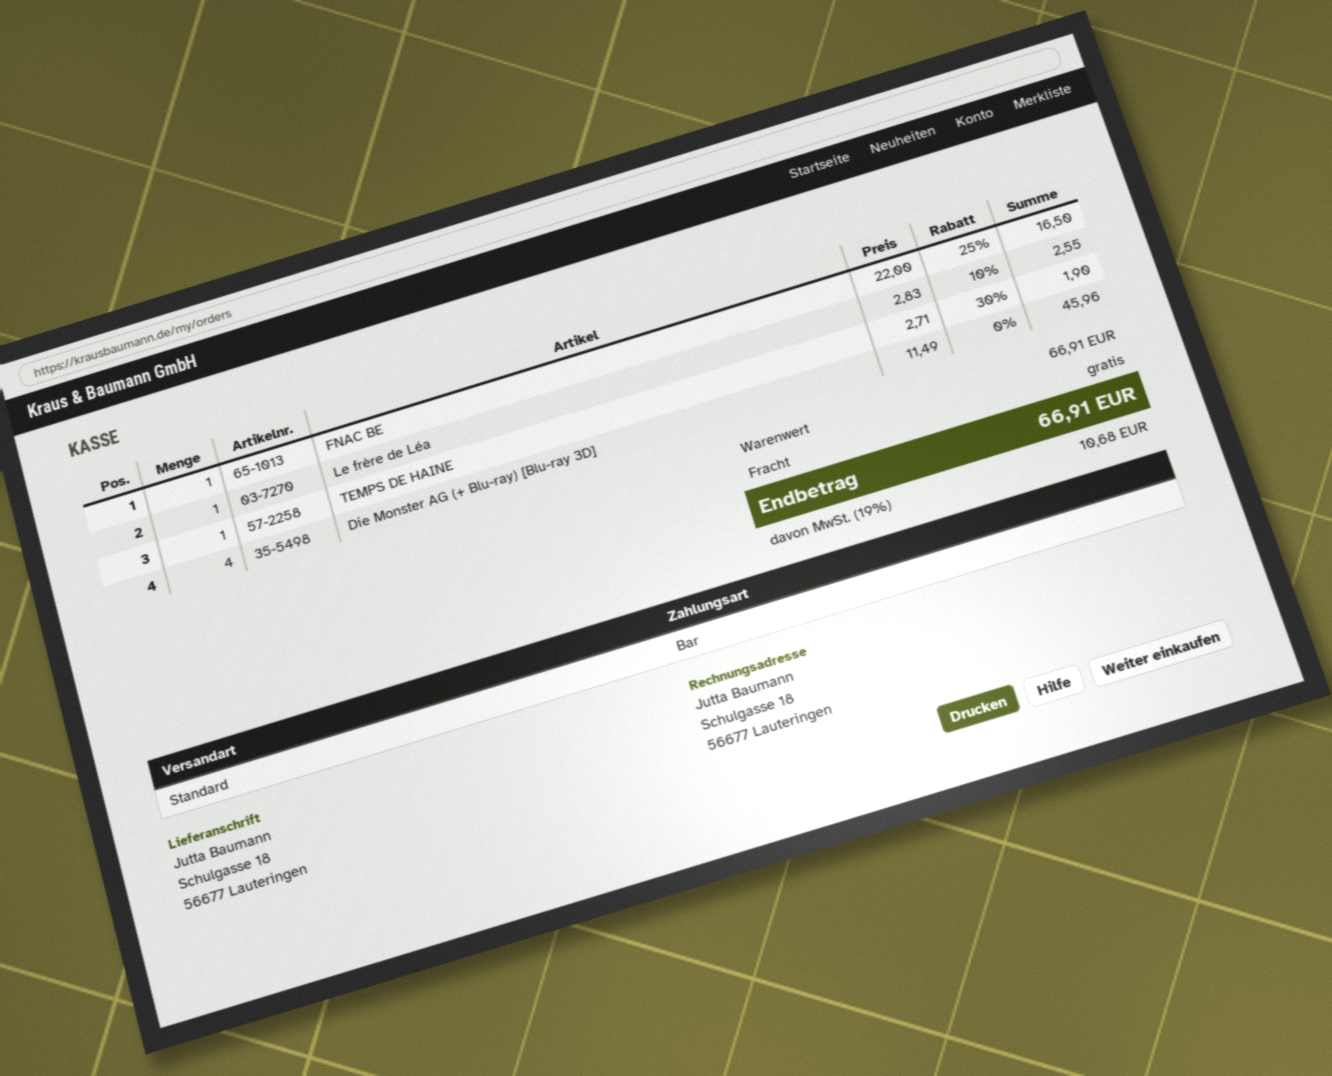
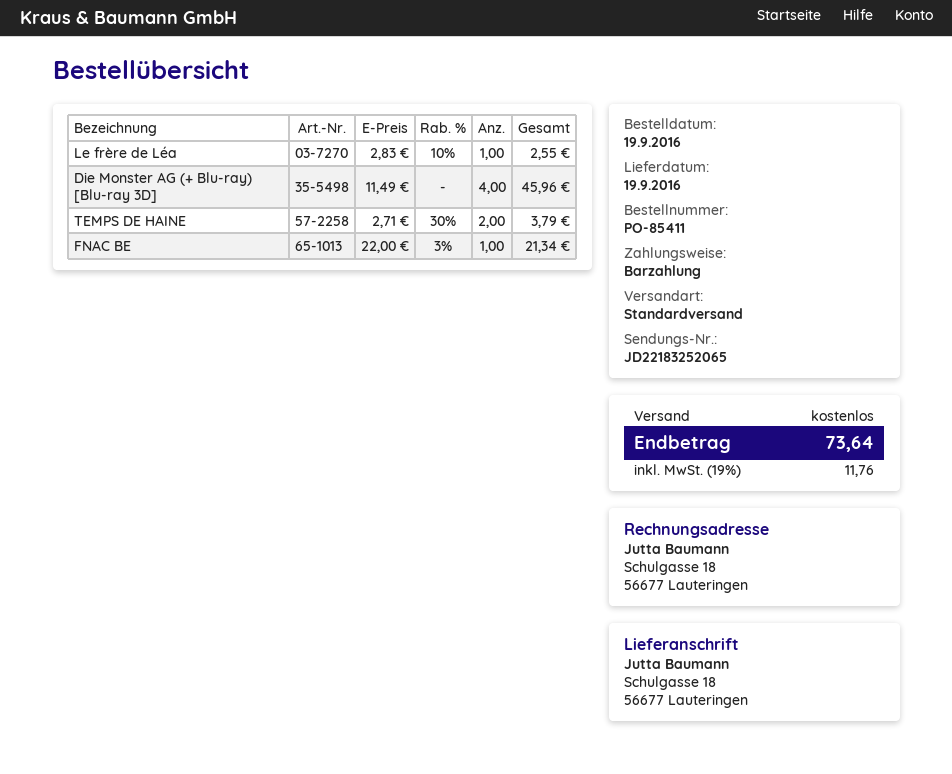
FNAC BE: 1 x 22.00 - 25% = 16.50 -> 1 x 22.00 - 3% = 21.34
TEMPS DE HAINE: 1 x 2.71 - 30% = 1.90 -> 2 x 2.71 - 30% = 3.79
tax: 19% = 10.68 -> 19% = 11.76
total: 66.91 -> 73.64

